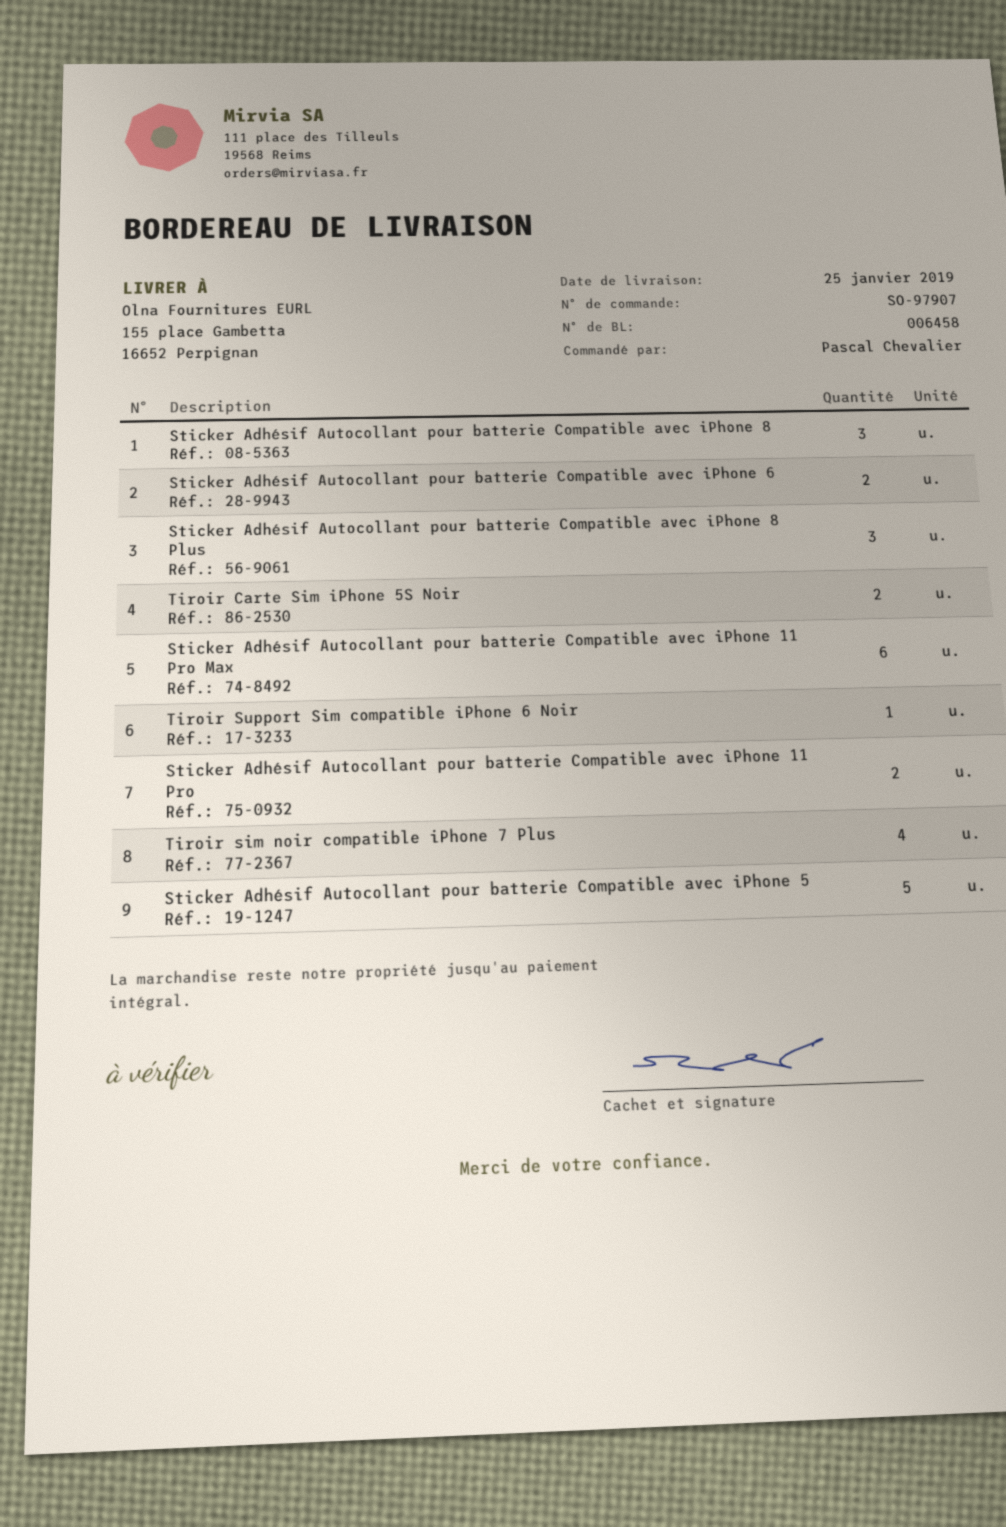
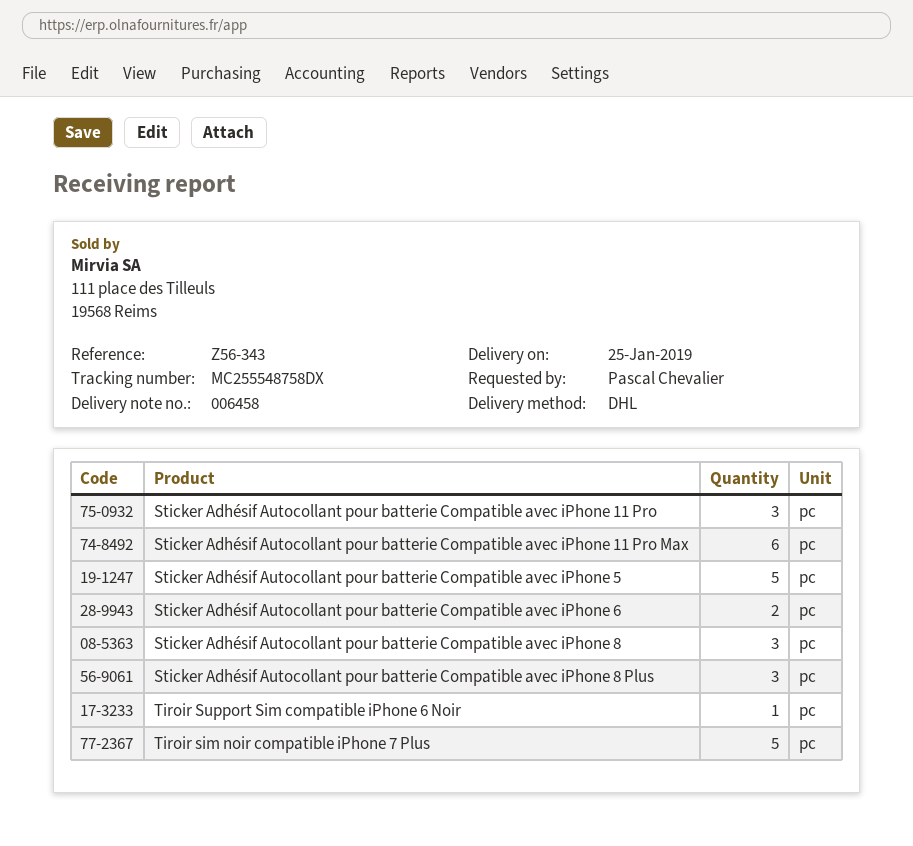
Tiroir Carte Sim iPhone 5S Noir: 2 -> none
Sticker Adhésif Autocollant pour batterie Compatible avec iPhone 11 Pro: 2 -> 3
Tiroir sim noir compatible iPhone 7 Plus: 4 -> 5

